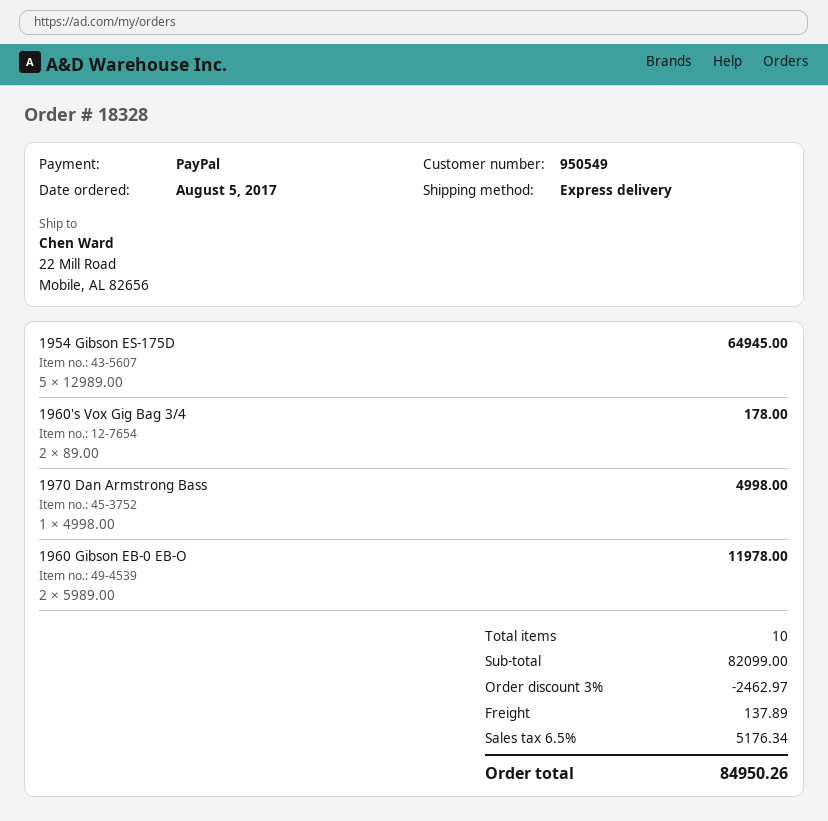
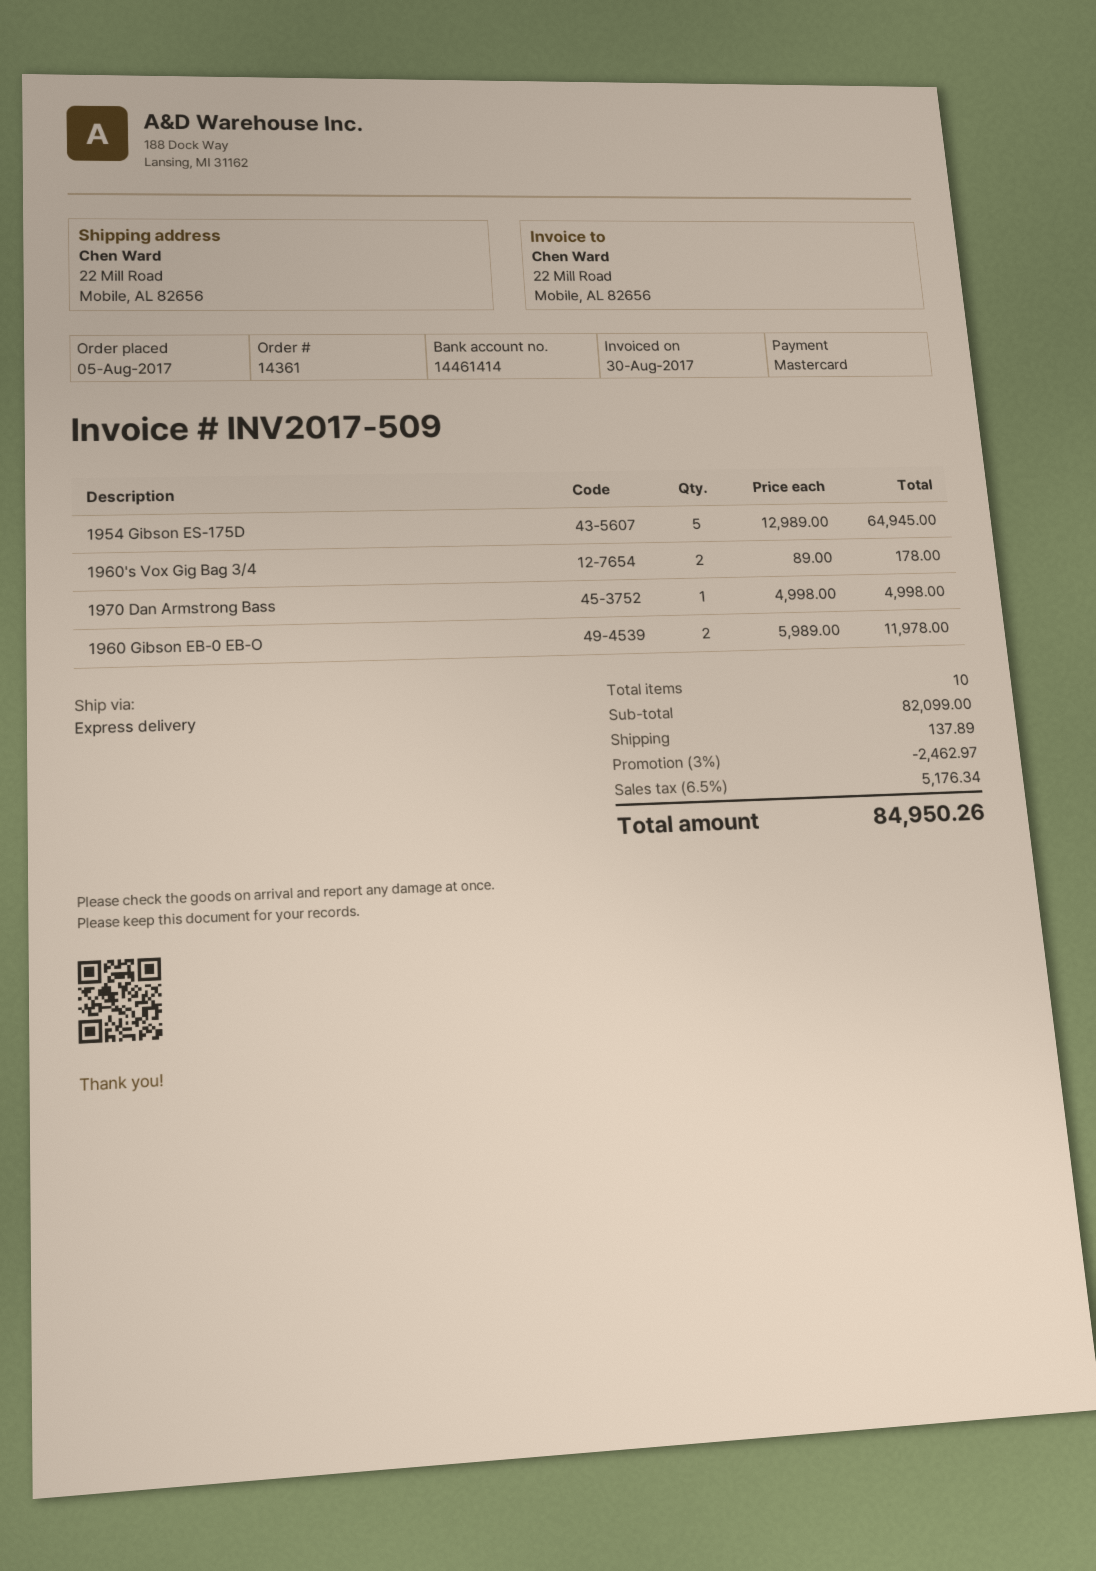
order number: 18328 -> 14361
payment method: PayPal -> Mastercard

